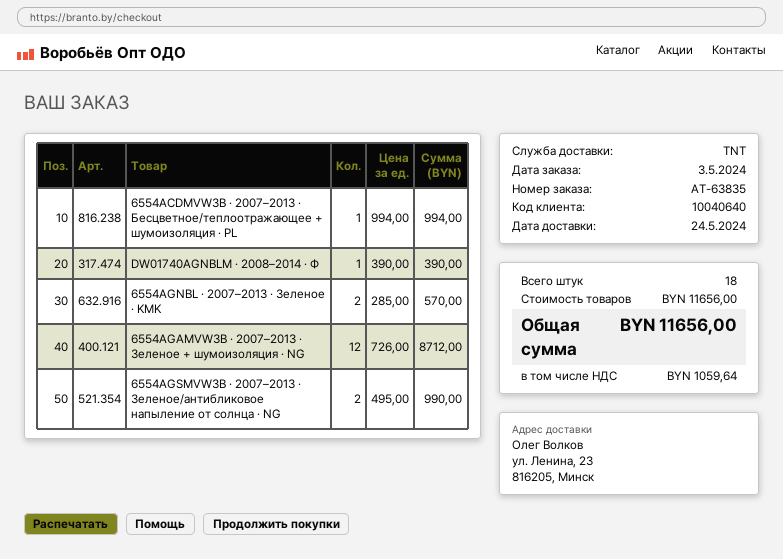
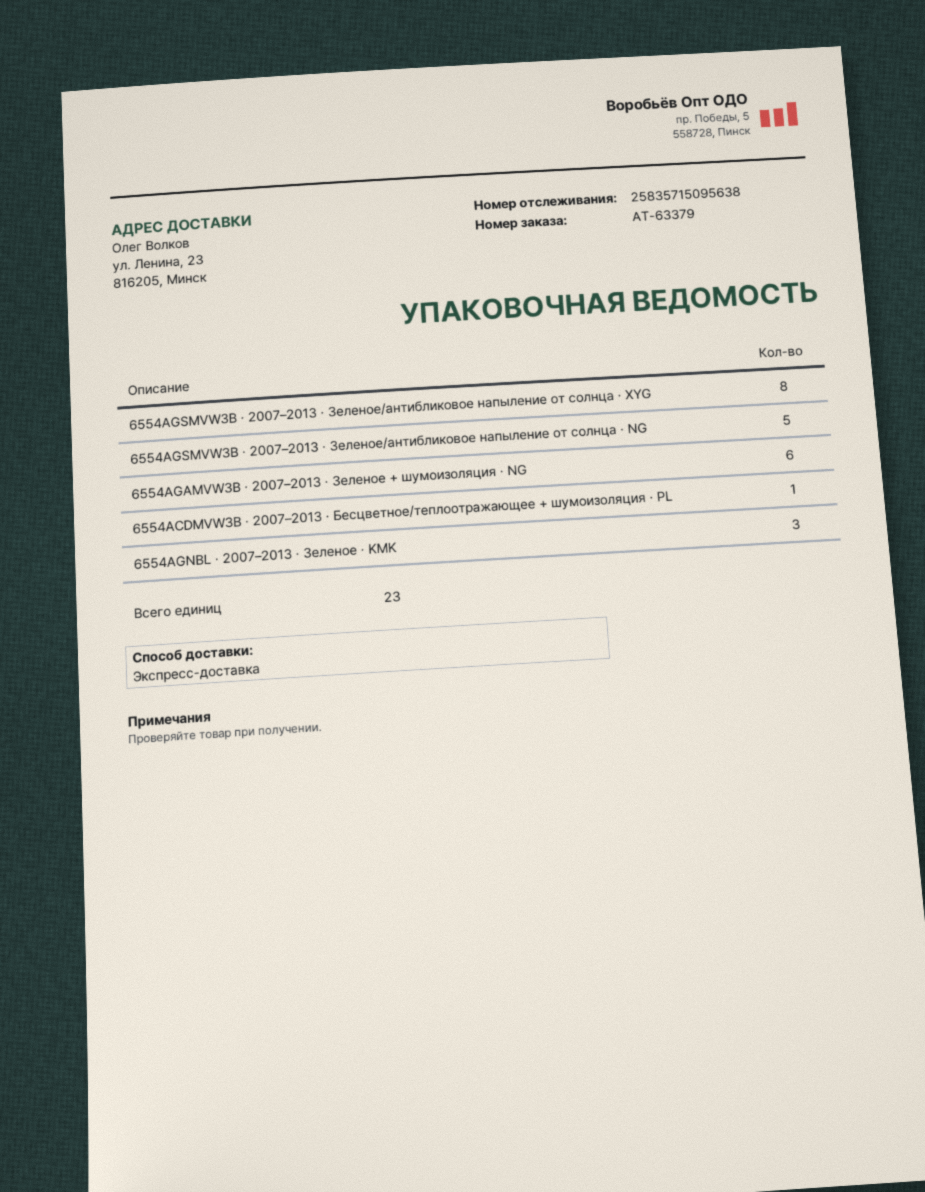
order number: AT-63835 -> AT-63379
shipping method: TNT -> express
DW01740AGNBLM · 2008–2014 · Ф: 1 -> none
6554AGNBL · 2007–2013 · Зеленое · KMK: 2 -> 3
6554AGAMVW3B · 2007–2013 · Зеленое + шумоизоляция · NG: 12 -> 6
6554AGSMVW3B · 2007–2013 · Зеленое/антибликовое напыление от солнца · NG: 2 -> 5
6554AGSMVW3B · 2007–2013 · Зеленое/антибликовое напыление от солнца · XYG: none -> 8
total quantity: 18 -> 23

